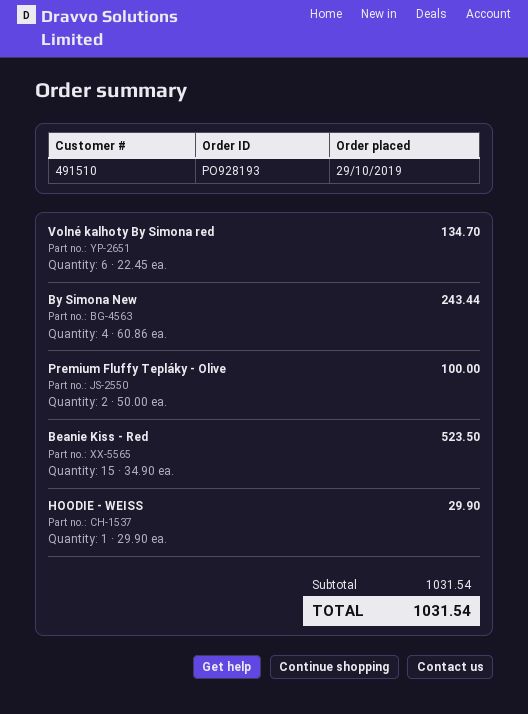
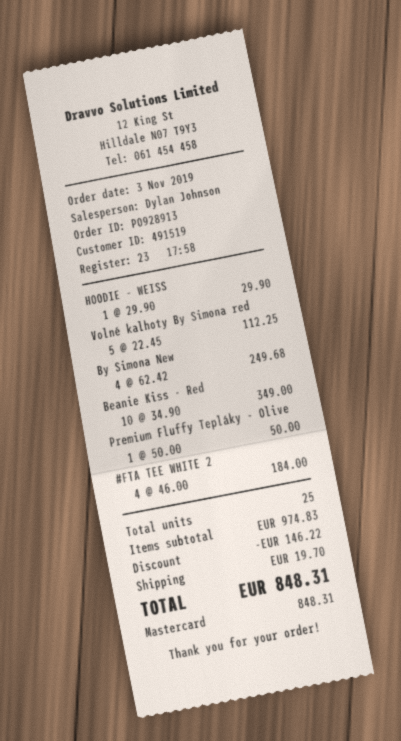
order number: PO928193 -> PO928913
order date: 2019-10-29 -> 2019-11-03
customer number: 491510 -> 491519
Volné kalhoty By Simona red: 6 x 22.45 = 134.70 -> 5 x 22.45 = 112.25
By Simona New: 4 x 60.86 = 243.44 -> 4 x 62.42 = 249.68
Premium Fluffy Tepláky - Olive: 2 x 50.00 = 100.00 -> 1 x 50.00 = 50.00
Beanie Kiss - Red: 15 x 34.90 = 523.50 -> 10 x 34.90 = 349.00
#FTA TEE WHITE 2: none -> 4 x 46.00 = 184.00
subtotal: 1031.54 -> 974.83
discount: none -> 146.22
shipping: none -> 19.70
total: 1031.54 -> 848.31

